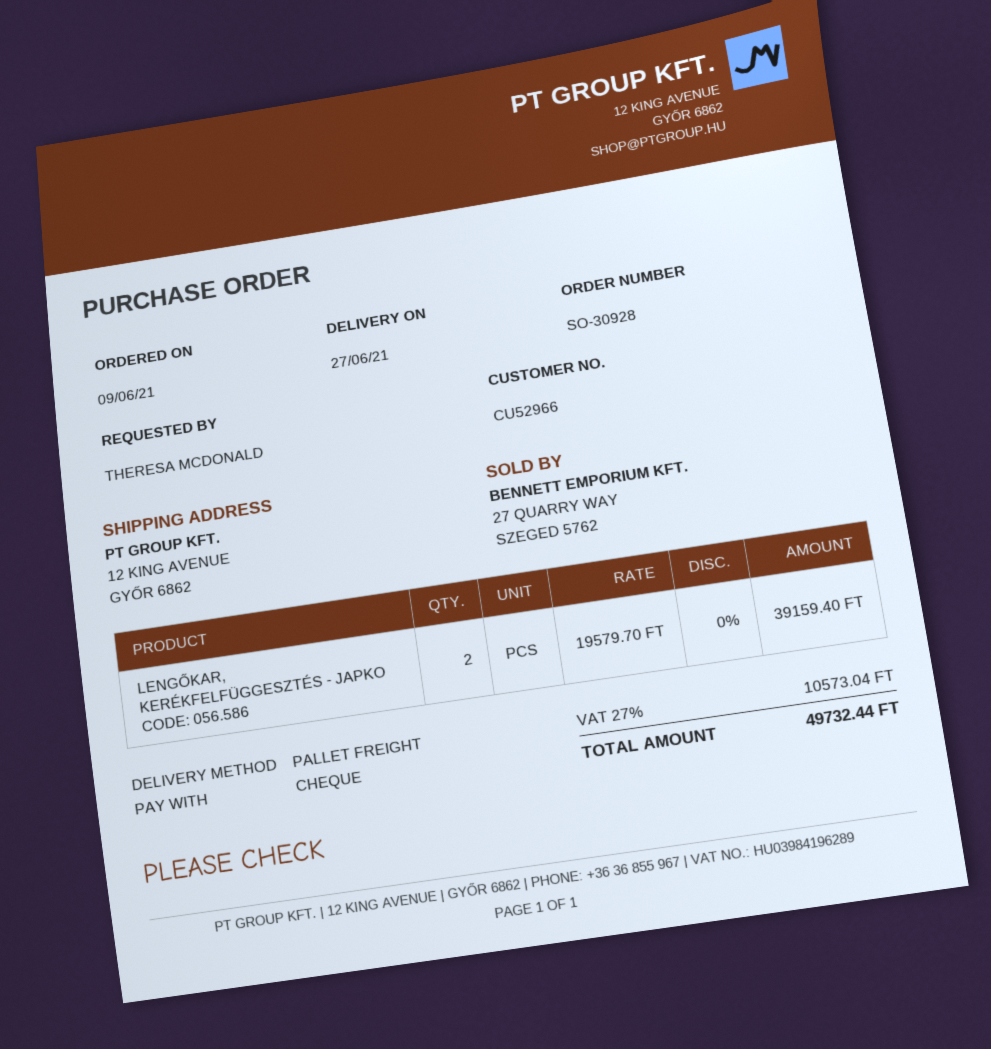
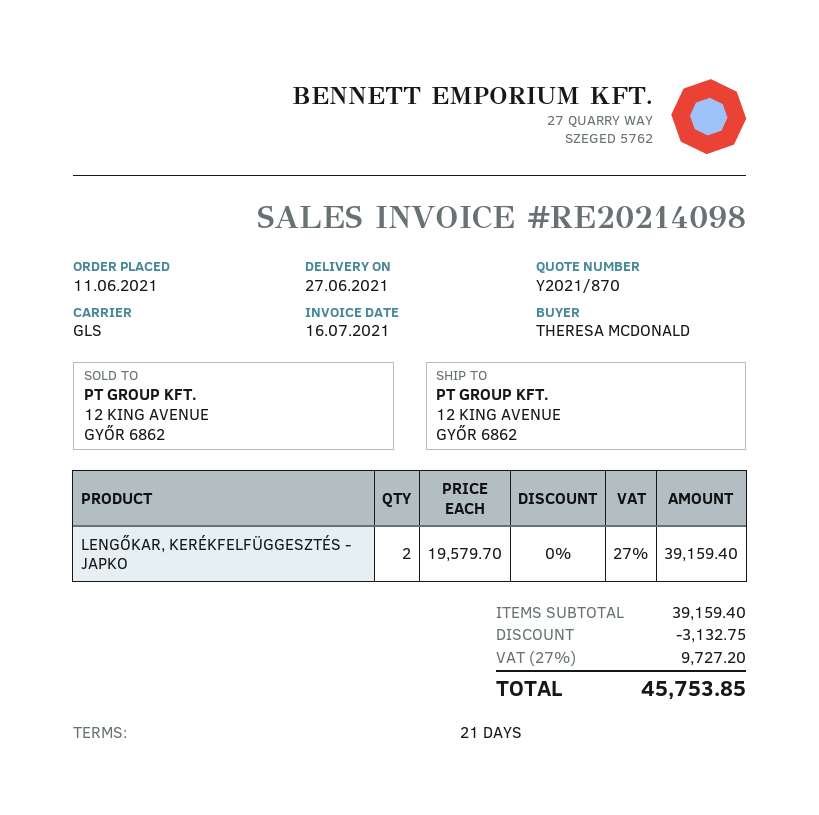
order date: 2021-06-09 -> 2021-06-11
shipping method: pallet freight -> GLS
discount: none -> 3132.75
tax: 27% = 10573.04 -> 27% = 9727.20
total: 49732.44 -> 45753.85

